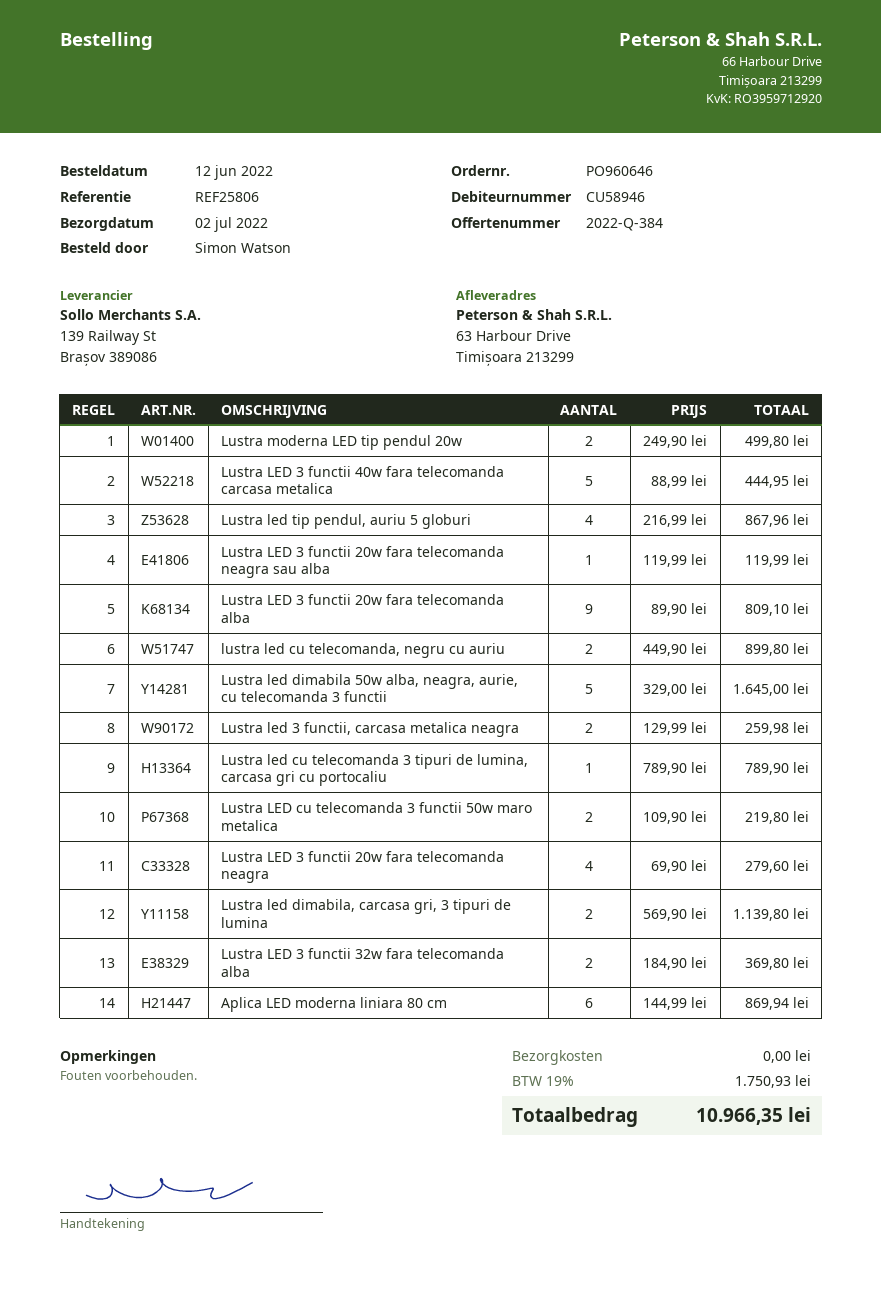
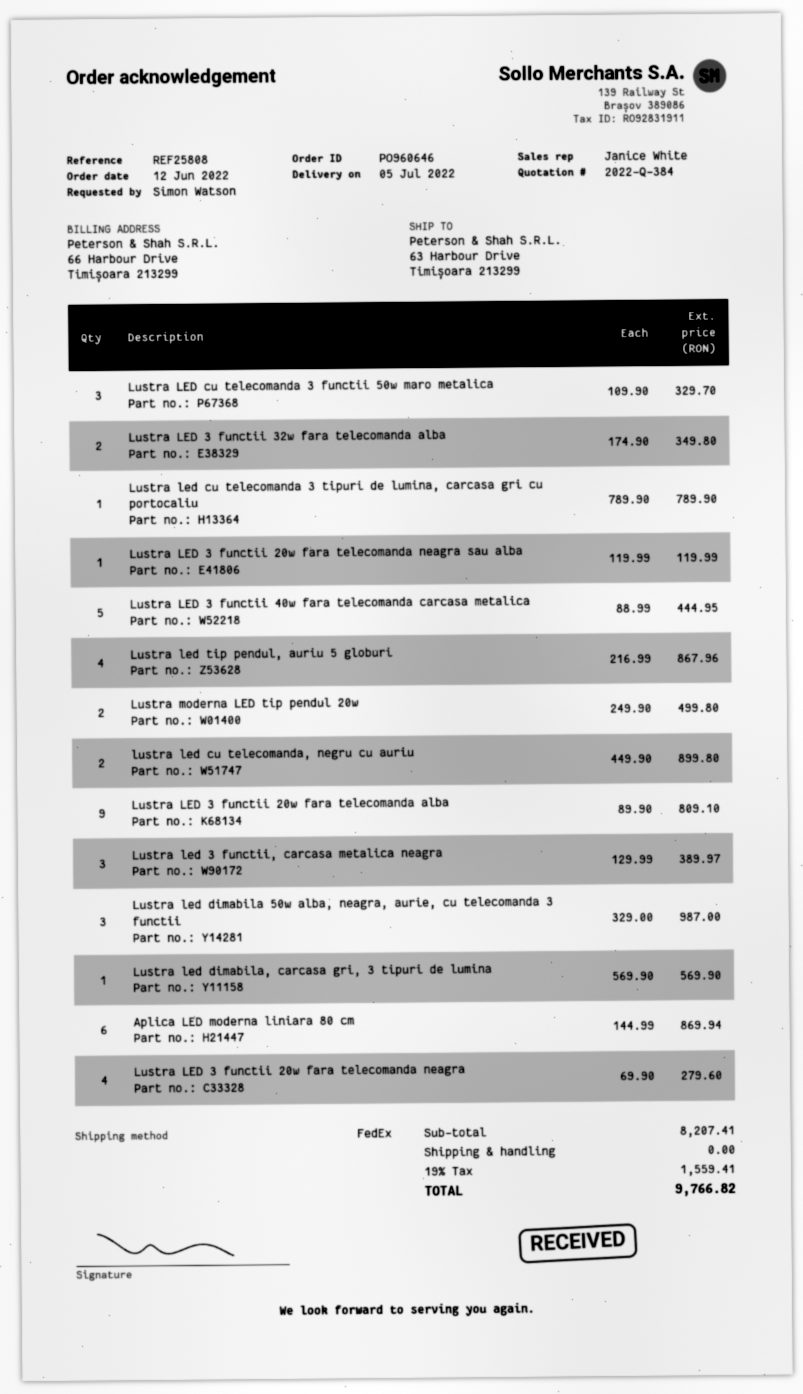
delivery date: 2022-07-02 -> 2022-07-05
reference: REF25806 -> REF25808
Lustra led dimabila 50w alba, neagra, aurie, cu telecomanda 3 functii: 5 x 329.00 = 1645.00 -> 3 x 329.00 = 987.00
Lustra led 3 functii, carcasa metalica neagra: 2 x 129.99 = 259.98 -> 3 x 129.99 = 389.97
Lustra LED cu telecomanda 3 functii 50w maro metalica: 2 x 109.90 = 219.80 -> 3 x 109.90 = 329.70
Lustra led dimabila, carcasa gri, 3 tipuri de lumina: 2 x 569.90 = 1139.80 -> 1 x 569.90 = 569.90
Lustra LED 3 functii 32w fara telecomanda alba: 2 x 184.90 = 369.80 -> 2 x 174.90 = 349.80
tax: 19% = 1750.93 -> 19% = 1559.41
total: 10966.35 -> 9766.82

